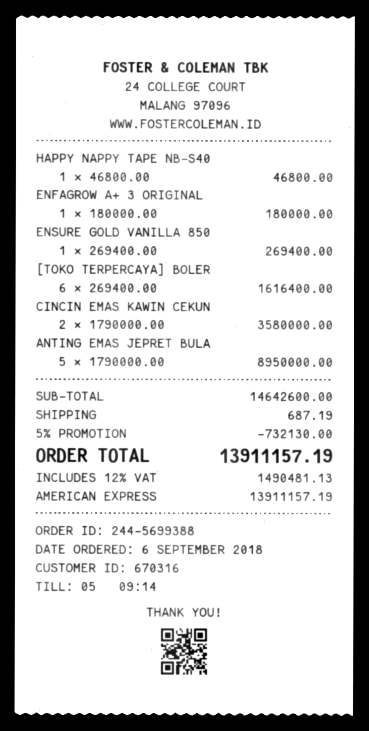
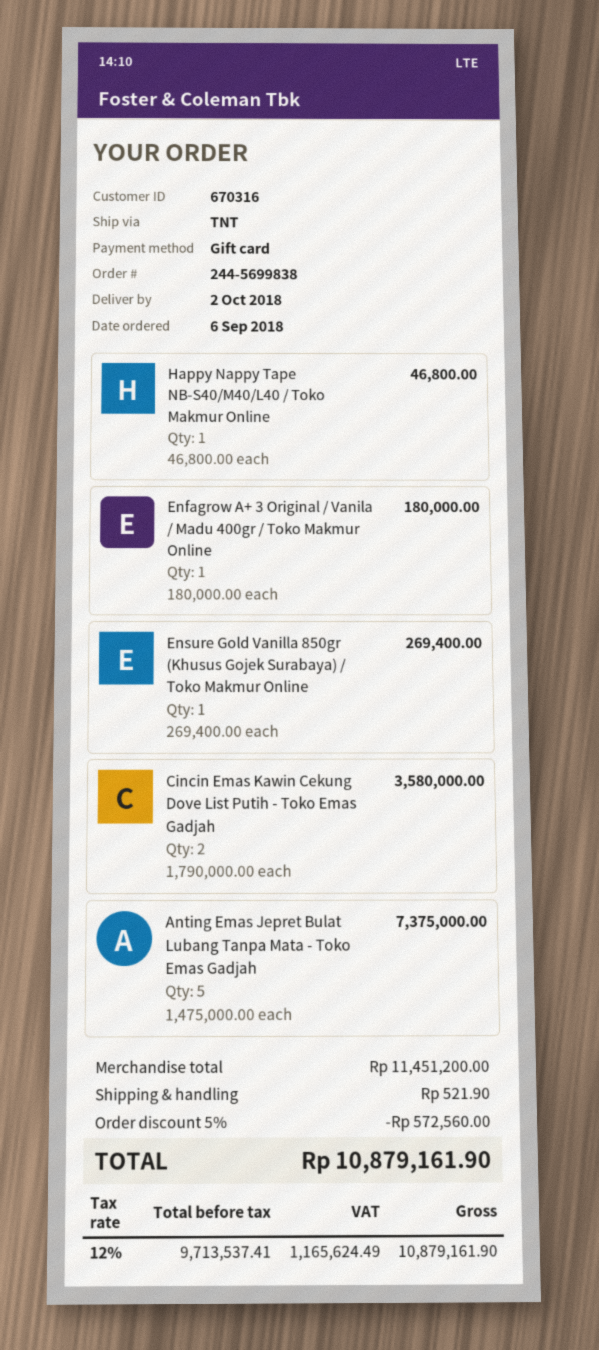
order number: 244-5699388 -> 244-5699838
payment method: American Express -> gift card
[TOKO TERPERCAYA] BOLER: 6 x 269400.00 = 1616400.00 -> none
ANTING EMAS JEPRET BULA: 5 x 1790000.00 = 8950000.00 -> 5 x 1475000.00 = 7375000.00
subtotal: 14642600.00 -> 11451200.00
discount: 5% = 732130.00 -> 5% = 572560.00
shipping: 687.19 -> 521.90
tax: 12% = 1490481.13 -> 12% = 1165624.49
total: 13911157.19 -> 10879161.90

